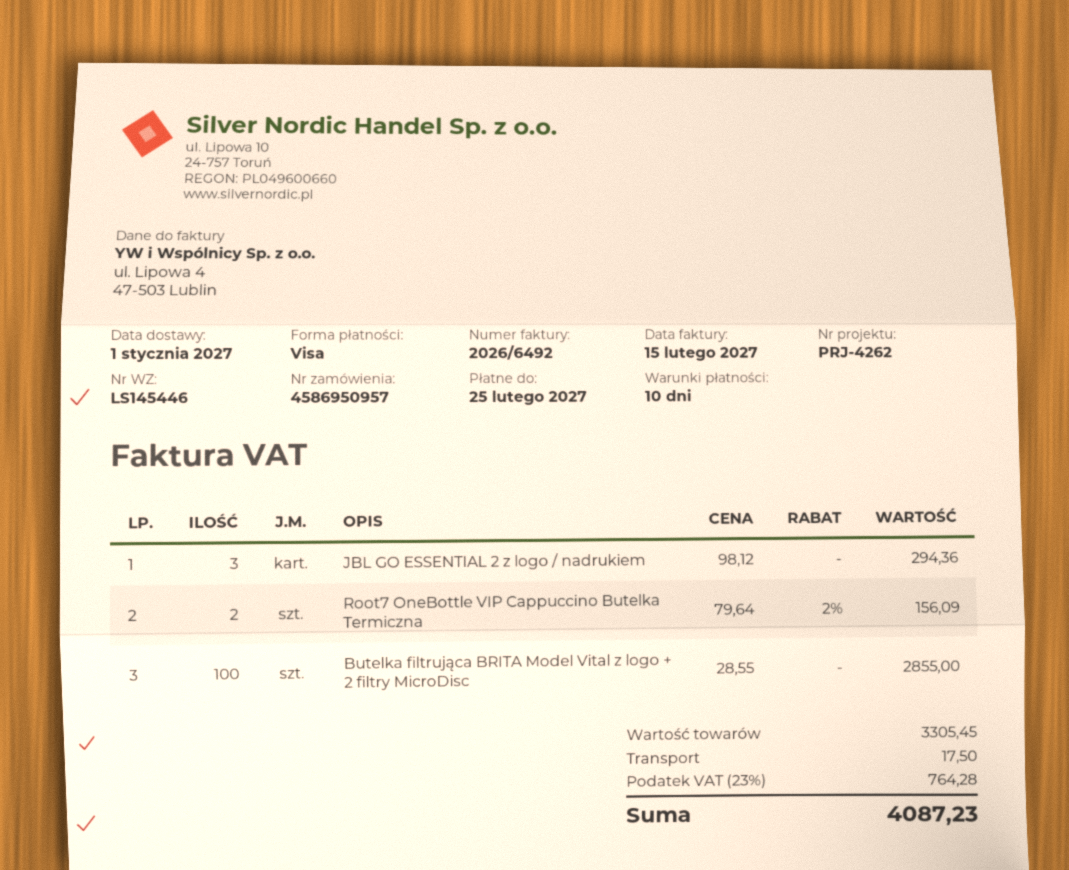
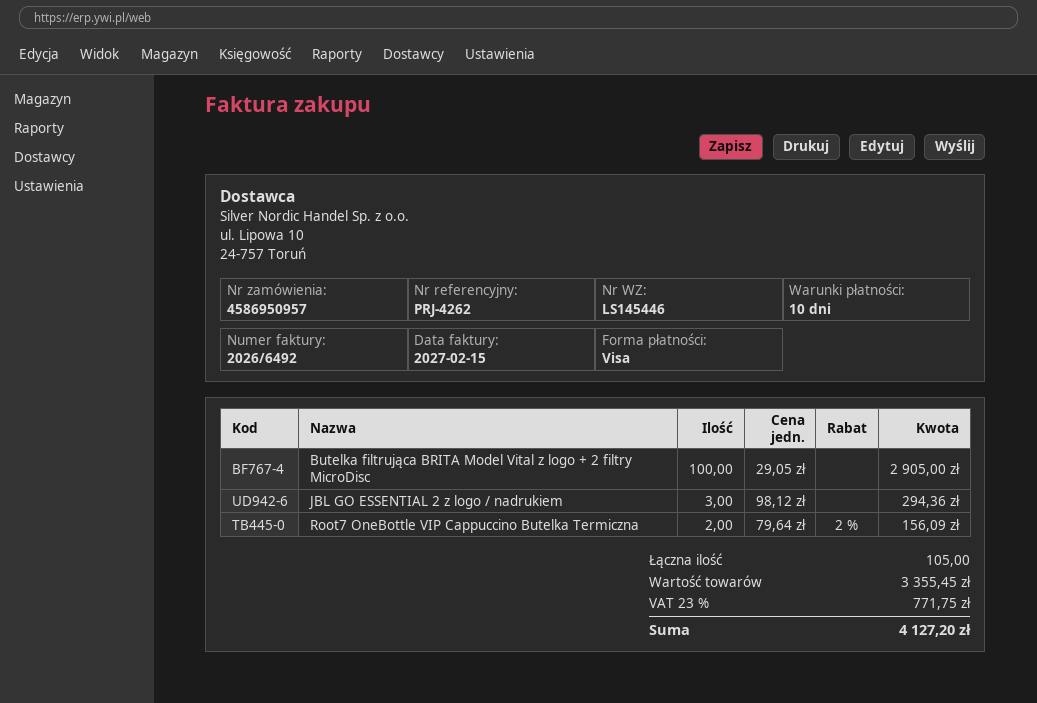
Butelka filtrująca BRITA Model Vital z logo + 2 filtry MicroDisc: 100 x 28.55 = 2855.00 -> 100 x 29.05 = 2905.00
subtotal: 3305.45 -> 3355.45
shipping: 17.50 -> none
tax: 23% = 764.28 -> 23% = 771.75
total: 4087.23 -> 4127.20

